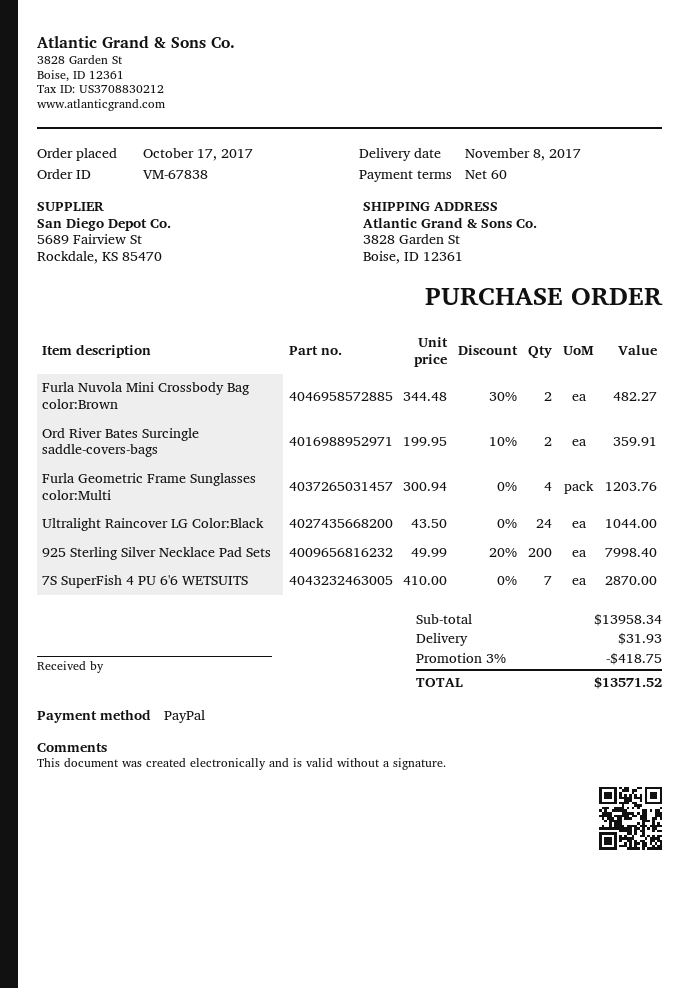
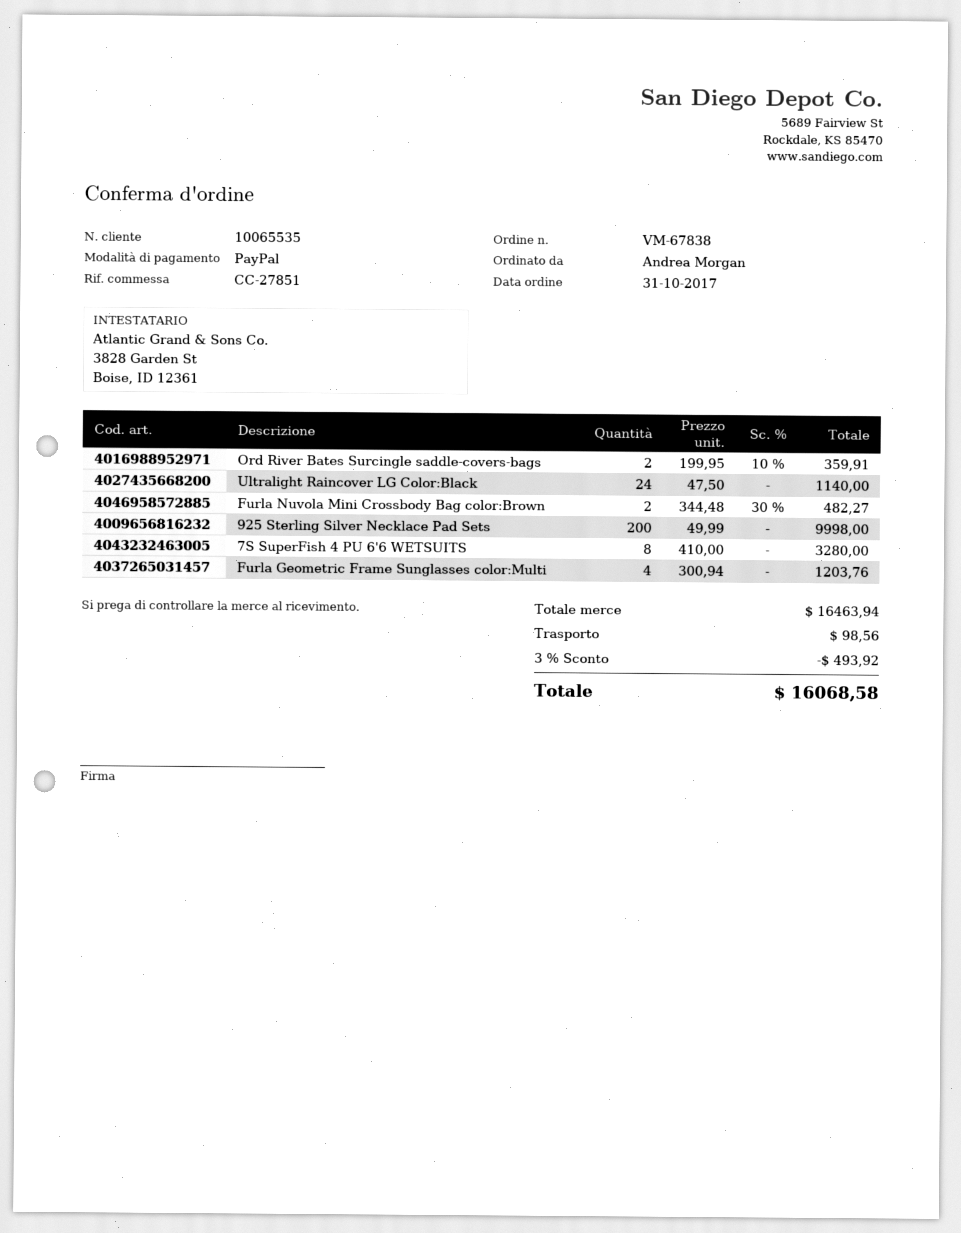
order date: 2017-10-17 -> 2017-10-31
Ultralight Raincover LG Color:Black: 24 x 43.50 = 1044.00 -> 24 x 47.50 = 1140.00
925 Sterling Silver Necklace Pad Sets: 200 x 49.99 - 20% = 7998.40 -> 200 x 49.99 = 9998.00
7S SuperFish 4 PU 6'6 WETSUITS: 7 x 410.00 = 2870.00 -> 8 x 410.00 = 3280.00
subtotal: 13958.34 -> 16463.94
discount: 3% = 418.75 -> 3% = 493.92
shipping: 31.93 -> 98.56
total: 13571.52 -> 16068.58

